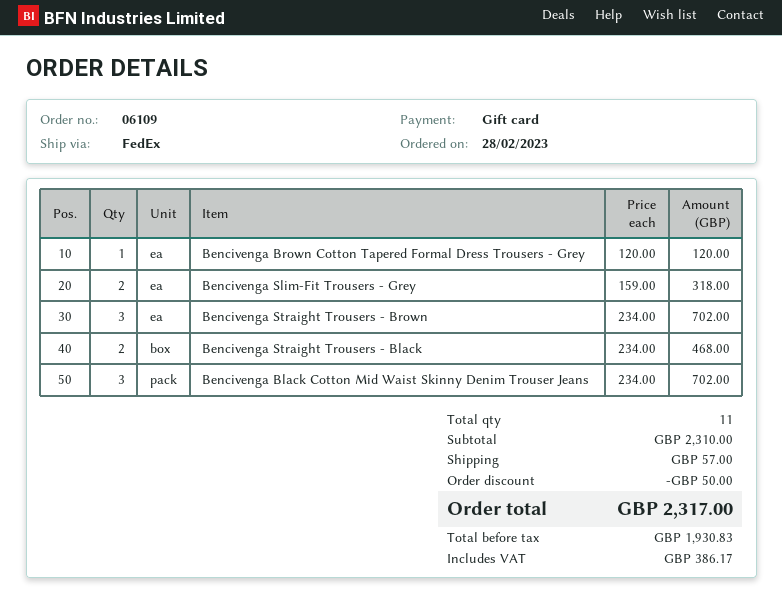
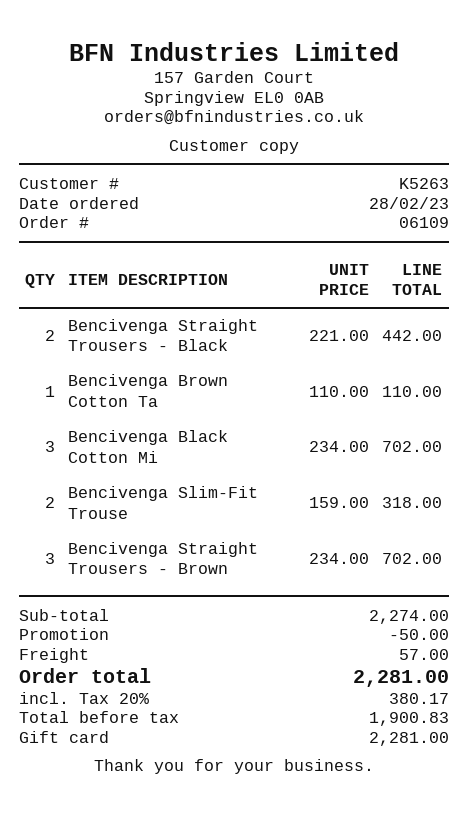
Bencivenga Brown Cotton Tapered Formal Dress Trousers - Grey: 1 x 120.00 = 120.00 -> 1 x 110.00 = 110.00
Bencivenga Straight Trousers - Black: 2 x 234.00 = 468.00 -> 2 x 221.00 = 442.00
subtotal: 2310.00 -> 2274.00
net: 1930.83 -> 1900.83
tax: 386.17 -> 380.17
total: 2317.00 -> 2281.00

